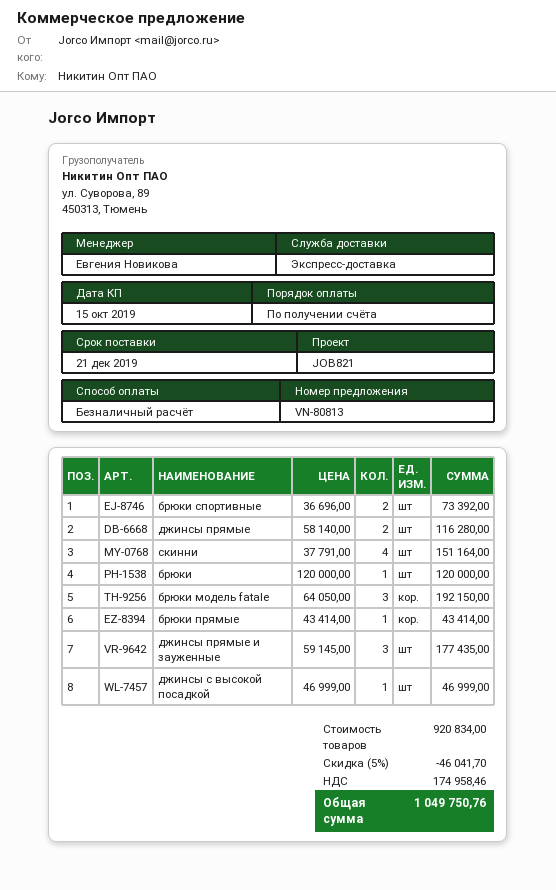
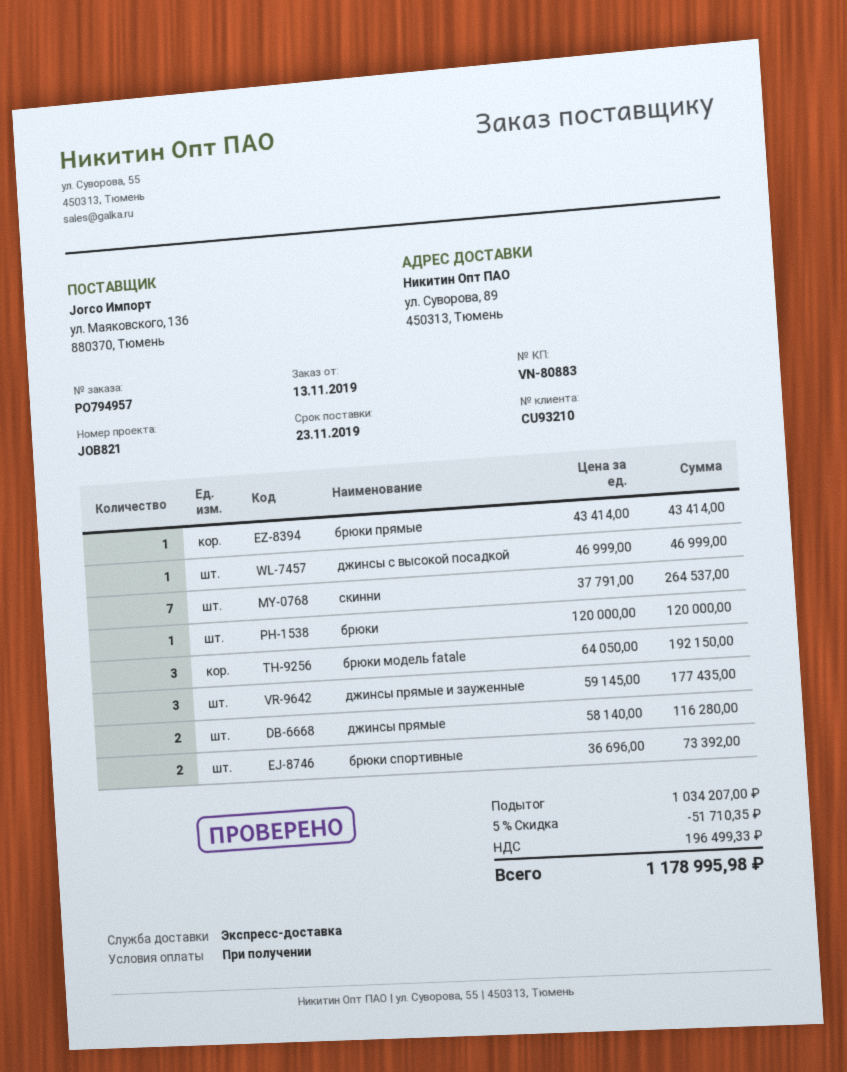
quote number: VN-80813 -> VN-80883
delivery date: 2019-12-21 -> 2019-11-23
скинни: 4 x 37791.00 = 151164.00 -> 7 x 37791.00 = 264537.00
subtotal: 920834.00 -> 1034207.00
discount: 5% = 46041.70 -> 5% = 51710.35
tax: 174958.46 -> 196499.33
total: 1049750.76 -> 1178995.98

